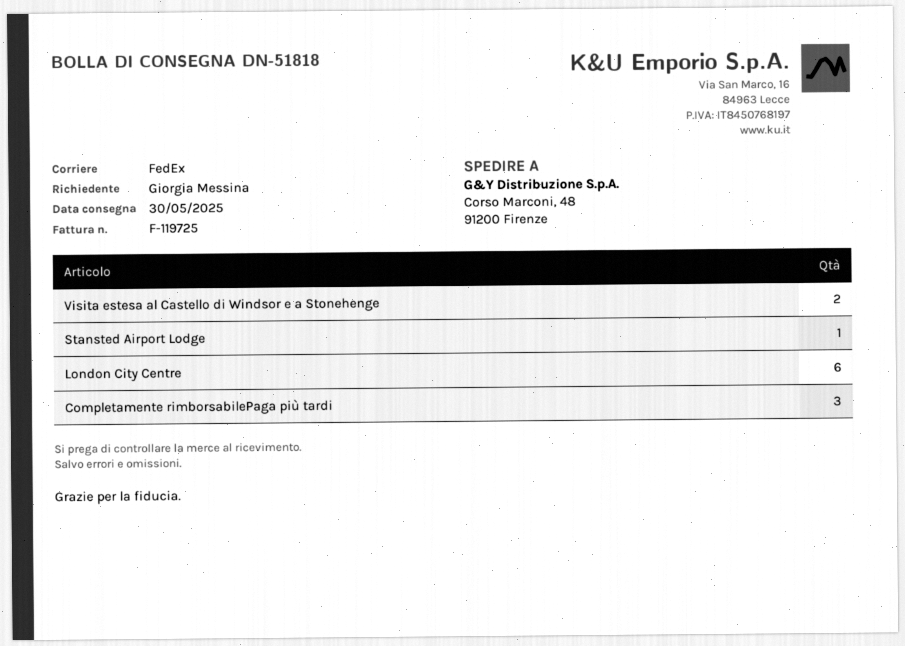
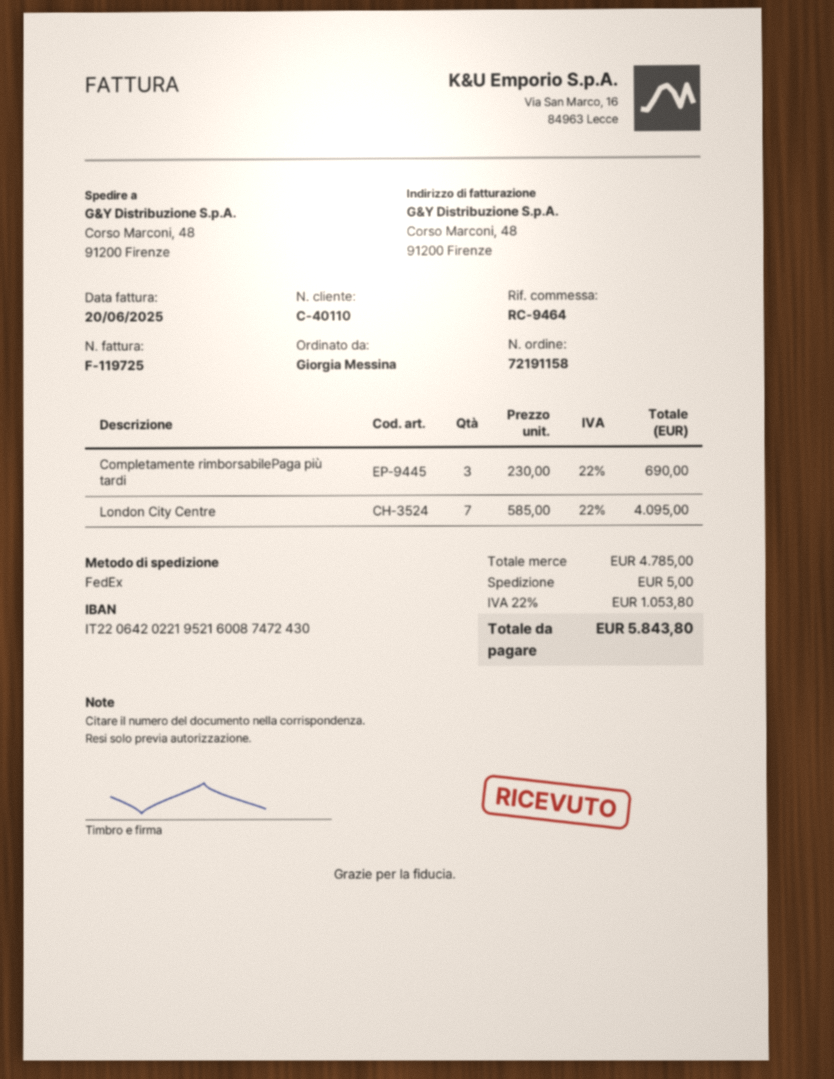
Visita estesa al Castello di Windsor e a Stonehenge: 2 -> none
Stansted Airport Lodge: 1 -> none
London City Centre: 6 -> 7

